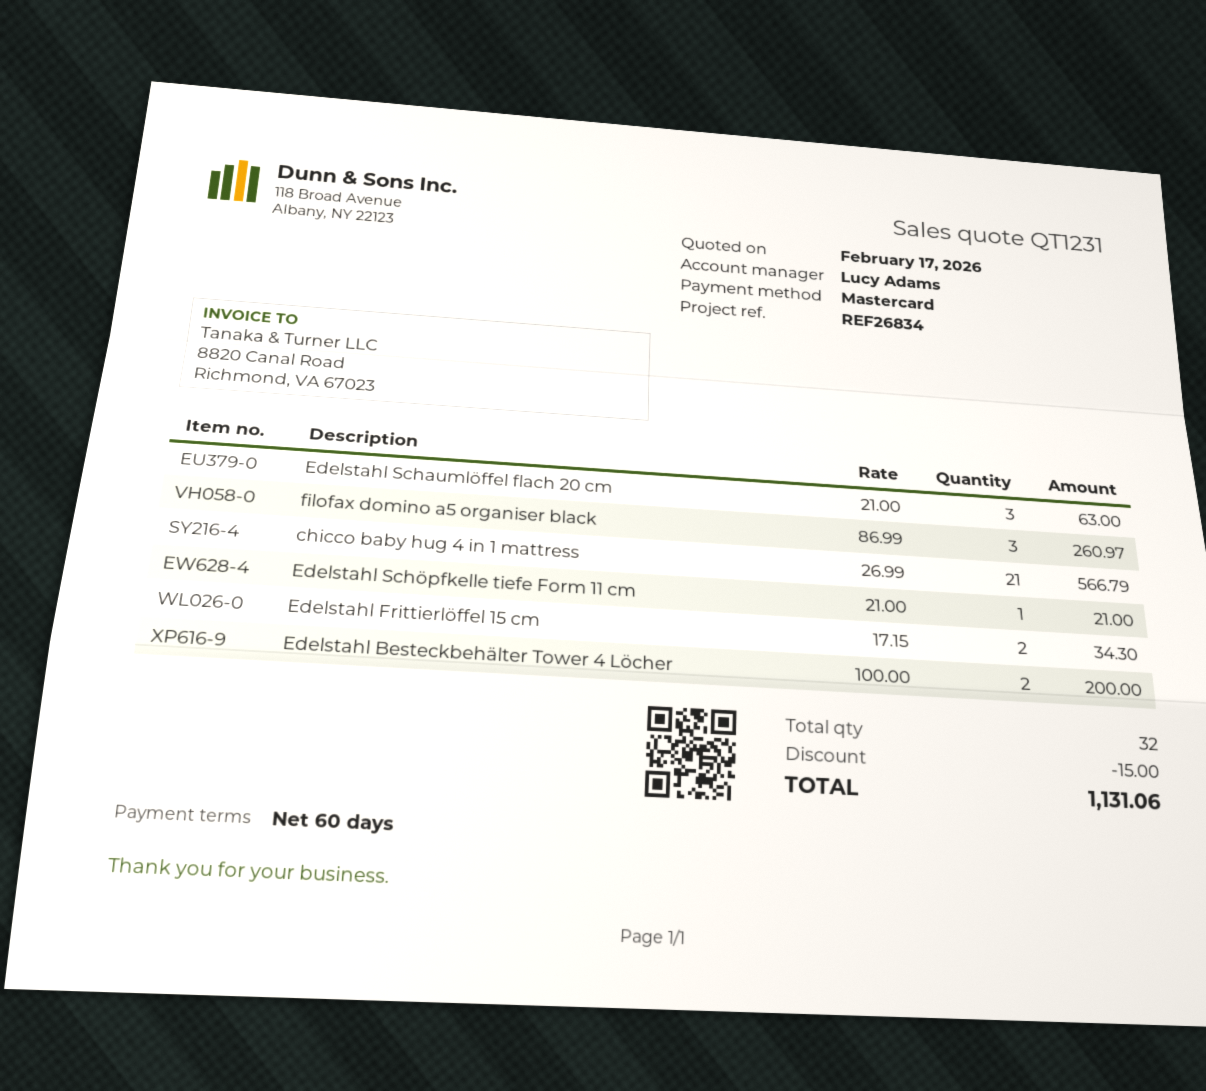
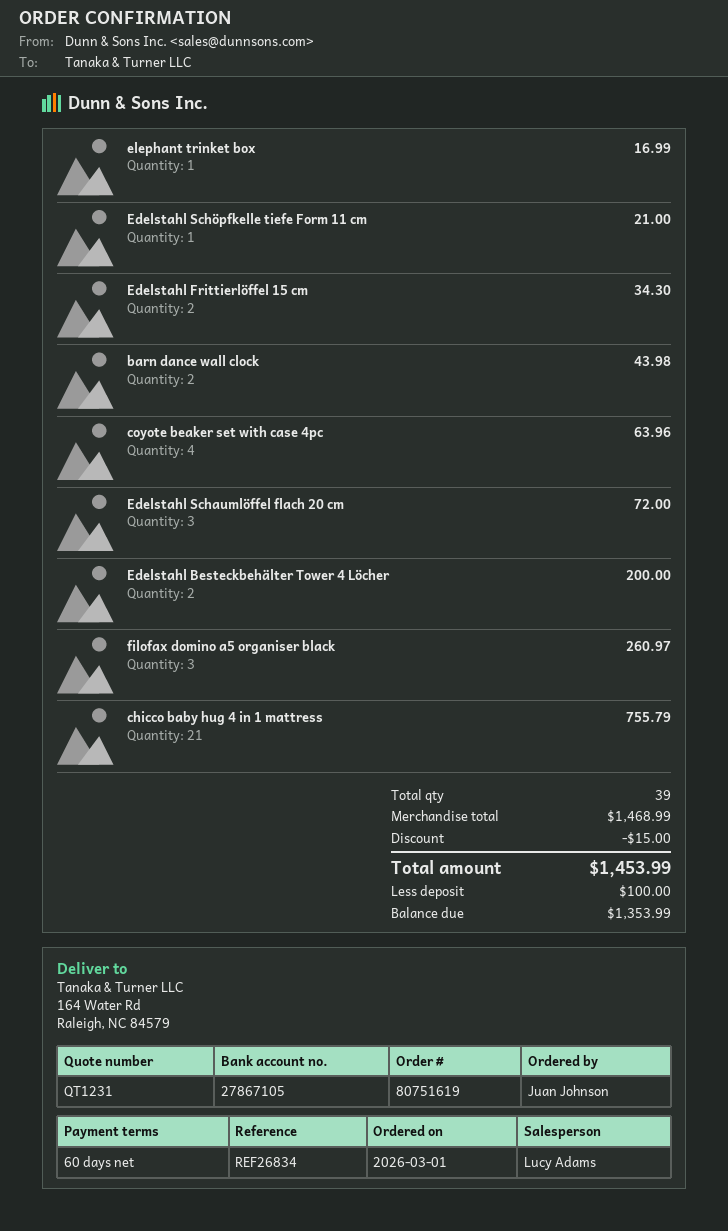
Edelstahl Schaumlöffel flach 20 cm: 3 for 63.00 -> 3 for 72.00
chicco baby hug 4 in 1 mattress: 21 for 566.79 -> 21 for 755.79
elephant trinket box: none -> 1 for 16.99
barn dance wall clock: none -> 2 for 43.98
coyote beaker set with case 4pc: none -> 4 for 63.96
total quantity: 32 -> 39
total: 1131.06 -> 1453.99

